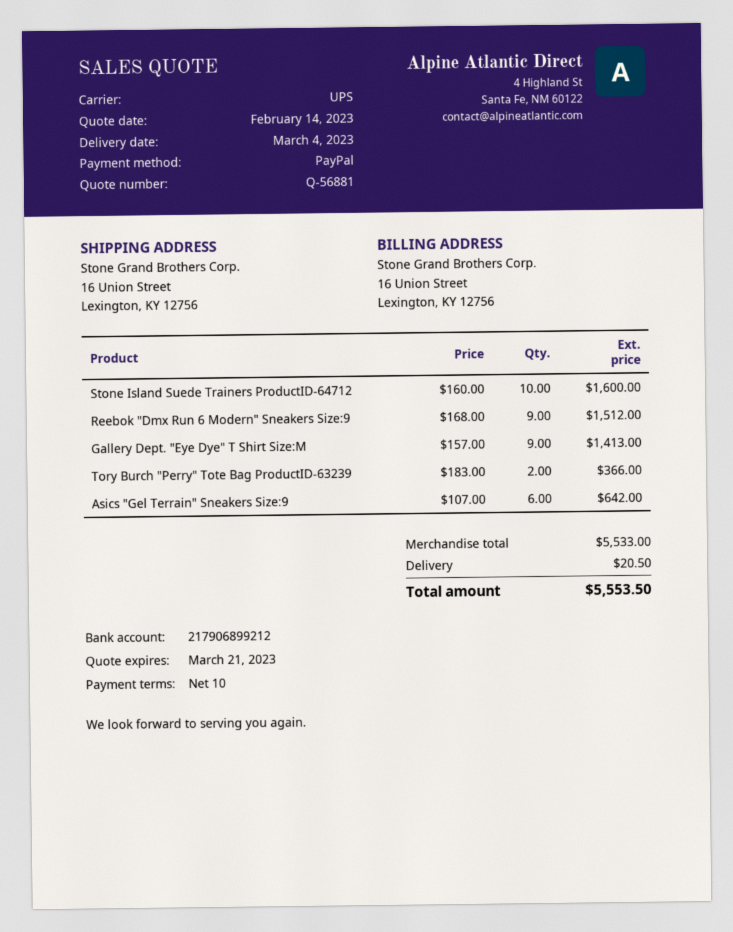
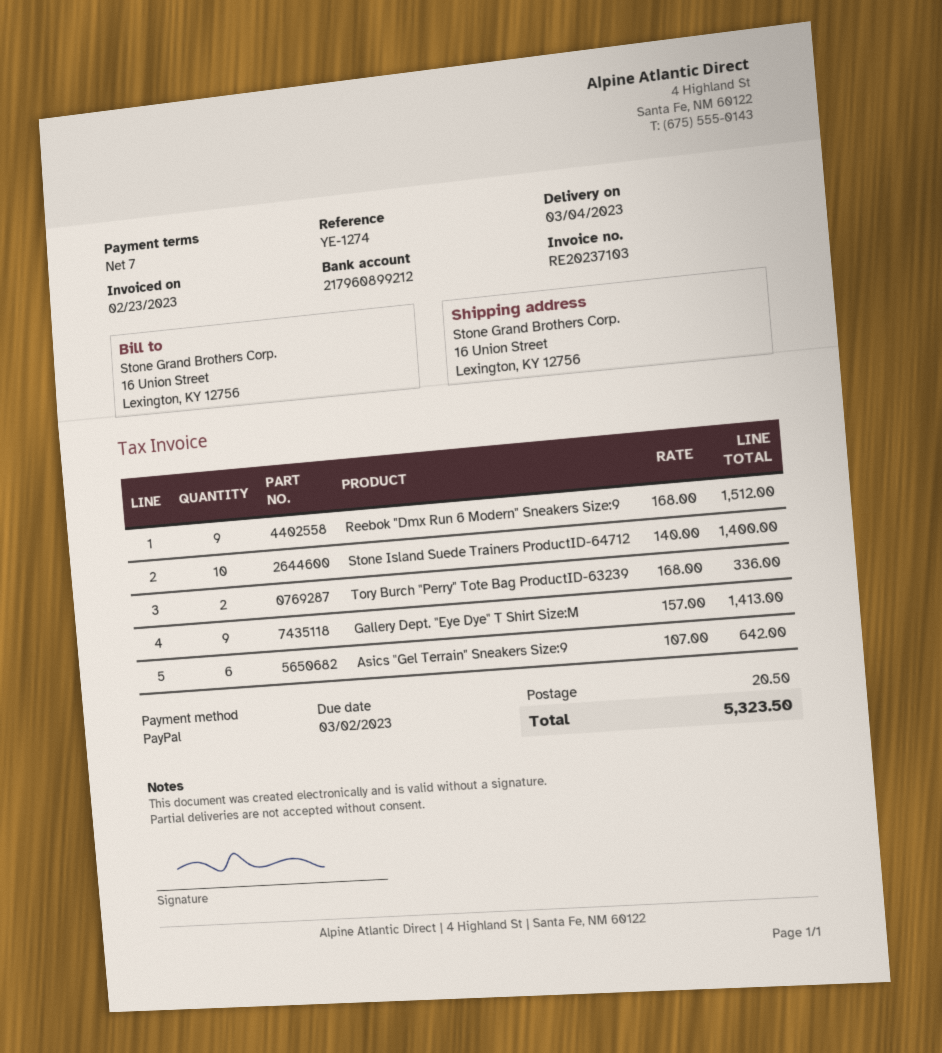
payment terms: 10 days -> 7 days
bank account: 217906899212 -> 217960899212
Stone Island Suede Trainers ProductID-64712: 10 x 160.00 = 1600.00 -> 10 x 140.00 = 1400.00
Tory Burch "Perry" Tote Bag ProductID-63239: 2 x 183.00 = 366.00 -> 2 x 168.00 = 336.00
total: 5553.50 -> 5323.50

